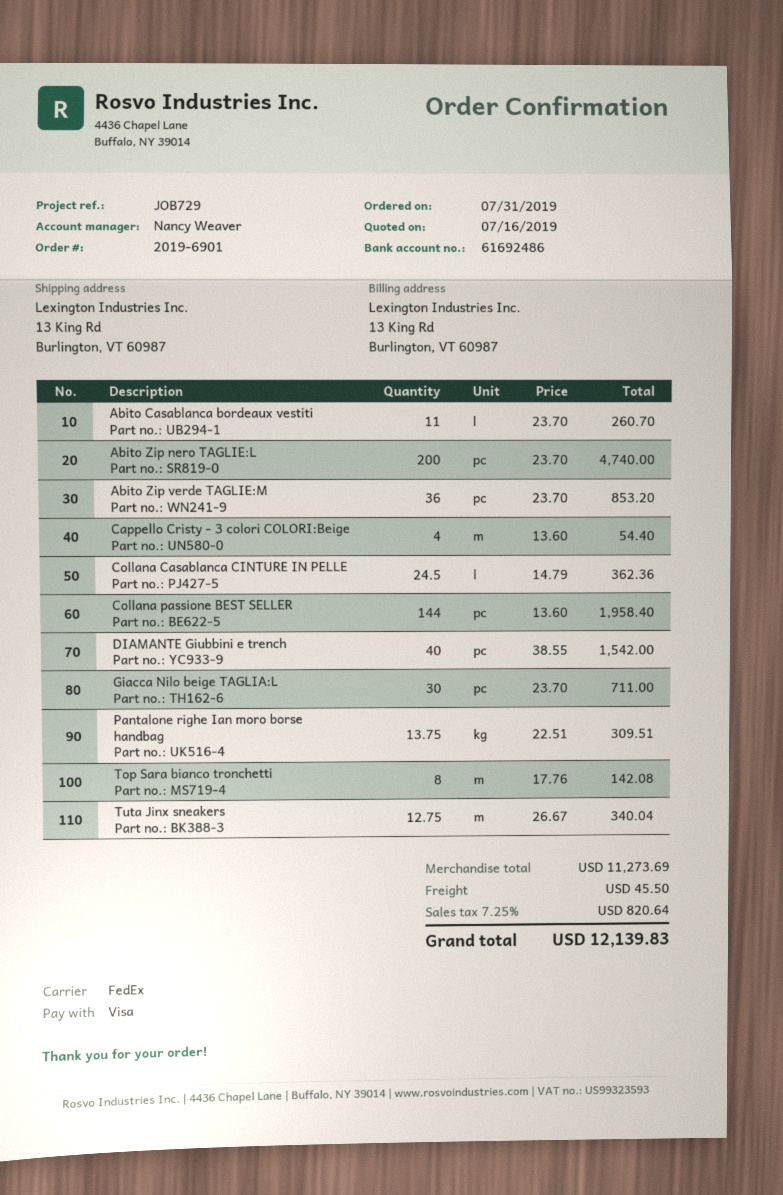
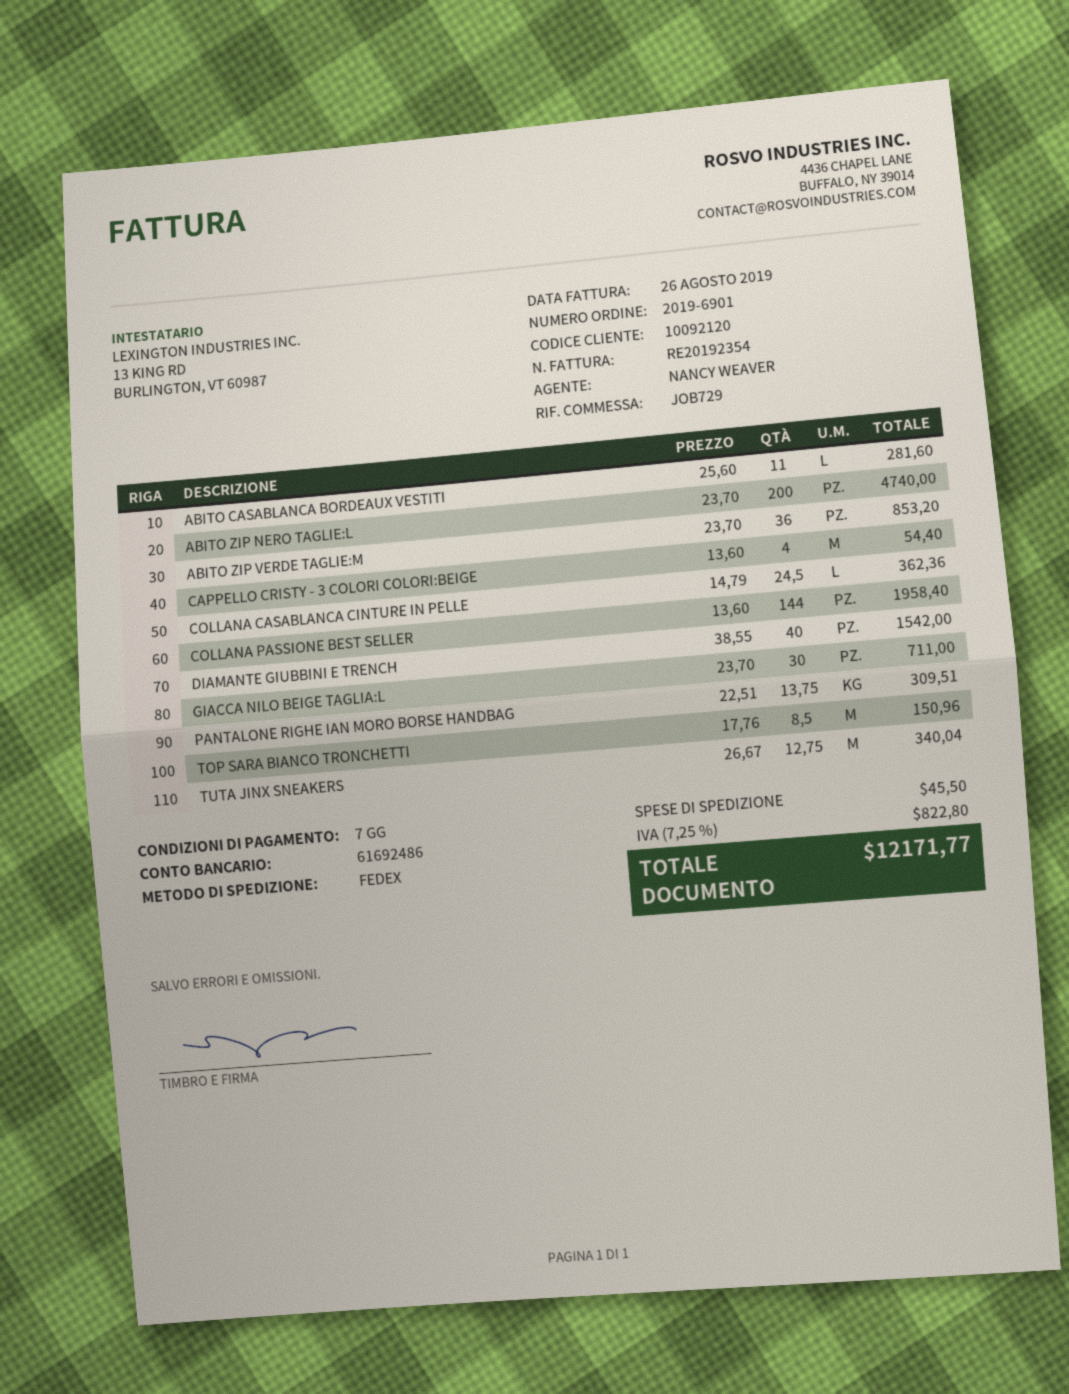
Abito Casablanca bordeaux vestiti: 11 x 23.70 = 260.70 -> 11 x 25.60 = 281.60
Top Sara bianco tronchetti: 8 x 17.76 = 142.08 -> 8.5 x 17.76 = 150.96
tax: 7.25% = 820.64 -> 7.25% = 822.80
total: 12139.83 -> 12171.77

